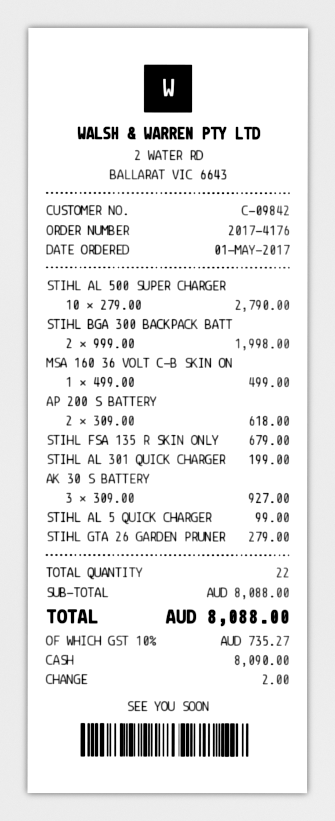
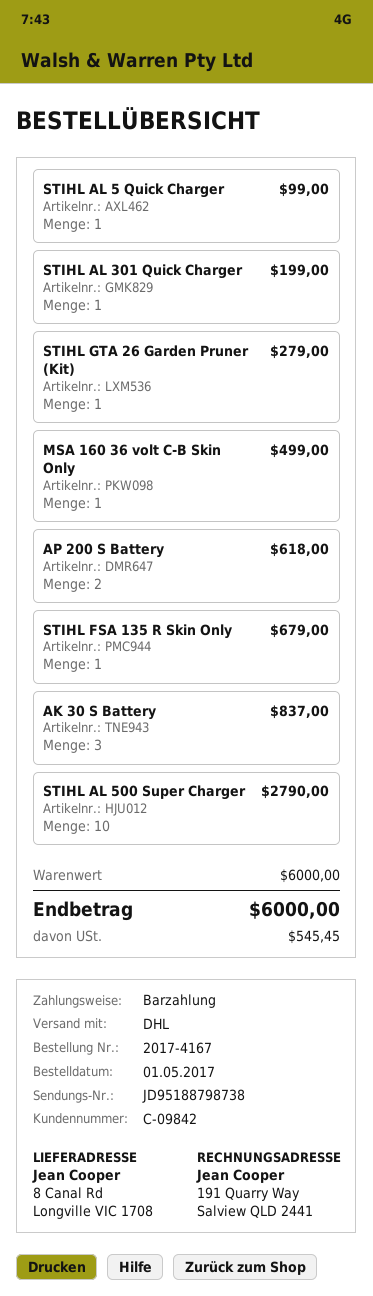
order number: 2017-4176 -> 2017-4167
STIHL BGA 300 BACKPACK BATT: 2 for 1998.00 -> none
AK 30 S BATTERY: 3 for 927.00 -> 3 for 837.00
subtotal: 8088.00 -> 6000.00
tax: 735.27 -> 545.45
total: 8088.00 -> 6000.00

